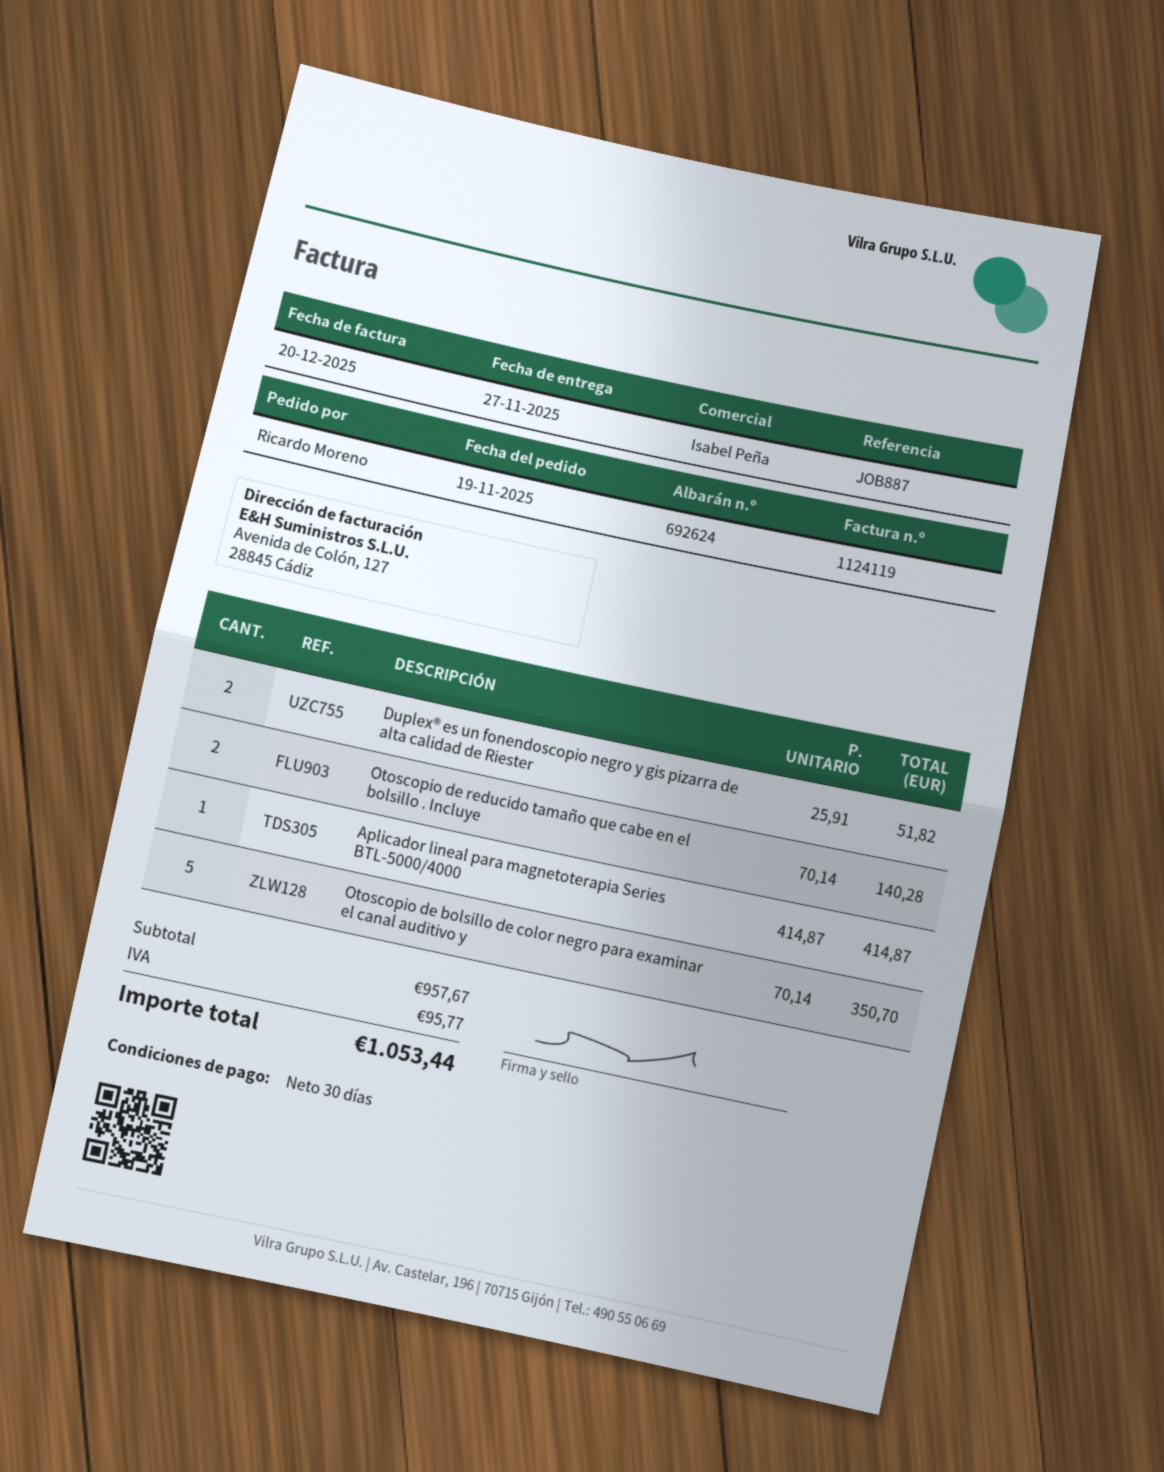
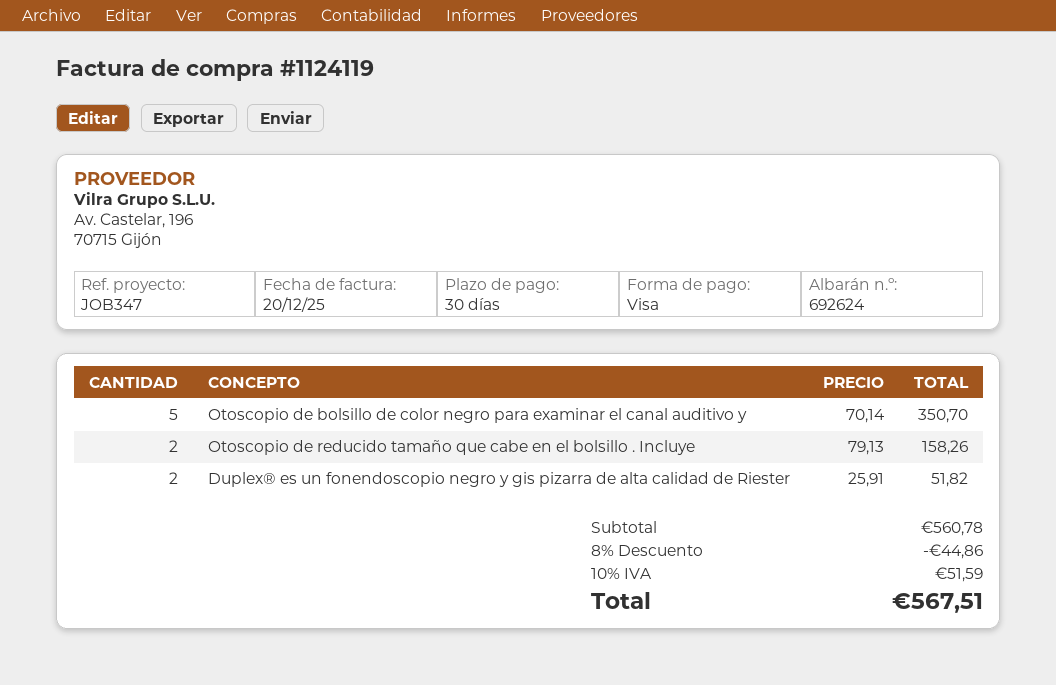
reference: JOB887 -> JOB347
Otoscopio de reducido tamaño que cabe en el bolsillo . Incluye: 2 x 70.14 = 140.28 -> 2 x 79.13 = 158.26
Aplicador lineal para magnetoterapia Series BTL-5000/4000: 1 x 414.87 = 414.87 -> none
subtotal: 957.67 -> 560.78
discount: none -> 8% = 44.86
tax: 95.77 -> 51.59
total: 1053.44 -> 567.51

